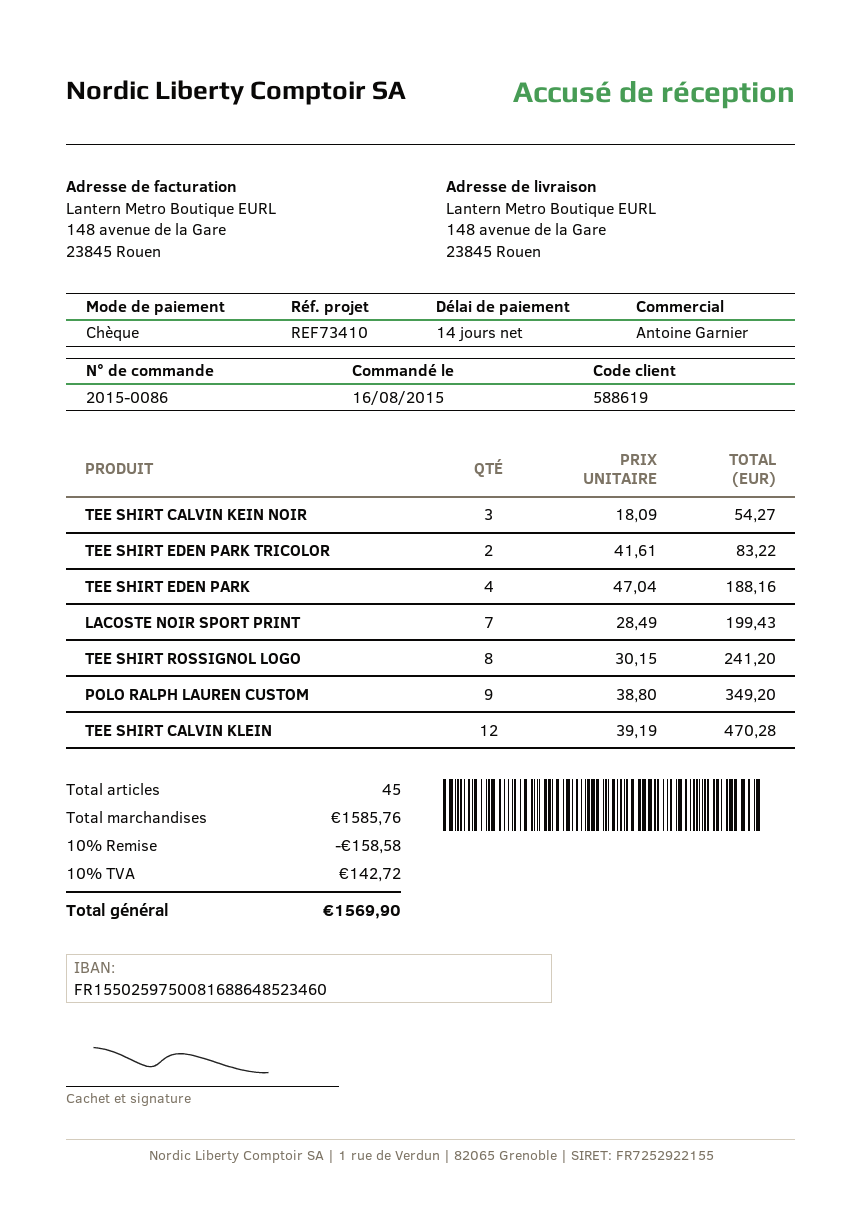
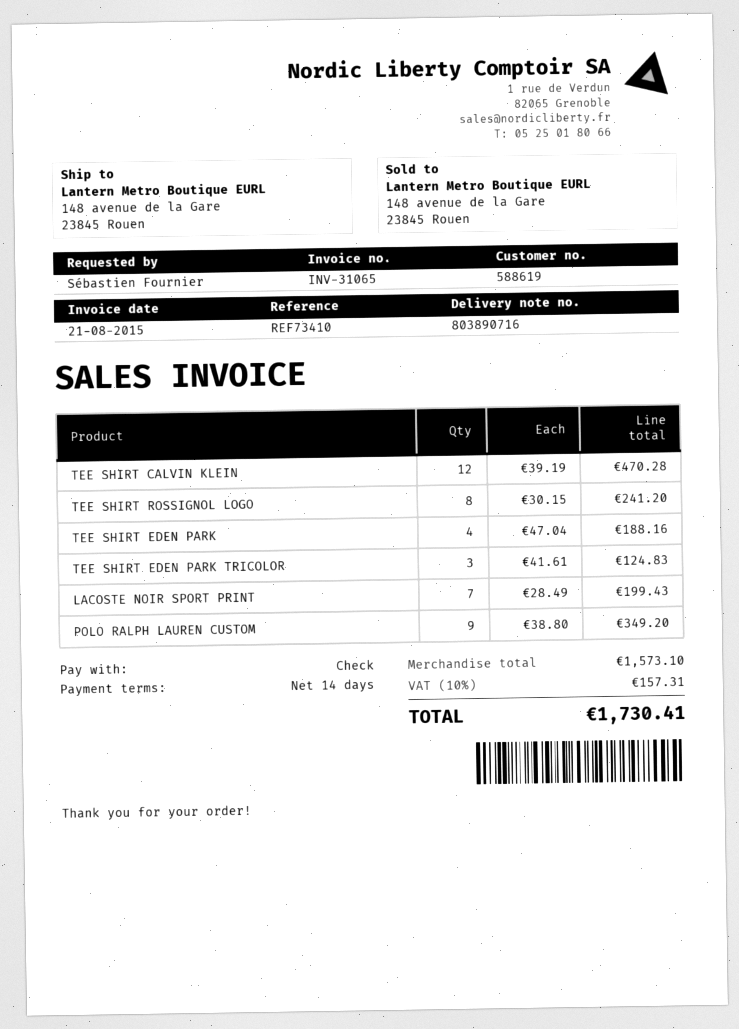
TEE SHIRT CALVIN KEIN NOIR: 3 x 18.09 = 54.27 -> none
TEE SHIRT EDEN PARK TRICOLOR: 2 x 41.61 = 83.22 -> 3 x 41.61 = 124.83
subtotal: 1585.76 -> 1573.10
discount: 10% = 158.58 -> none
tax: 10% = 142.72 -> 10% = 157.31
total: 1569.90 -> 1730.41

